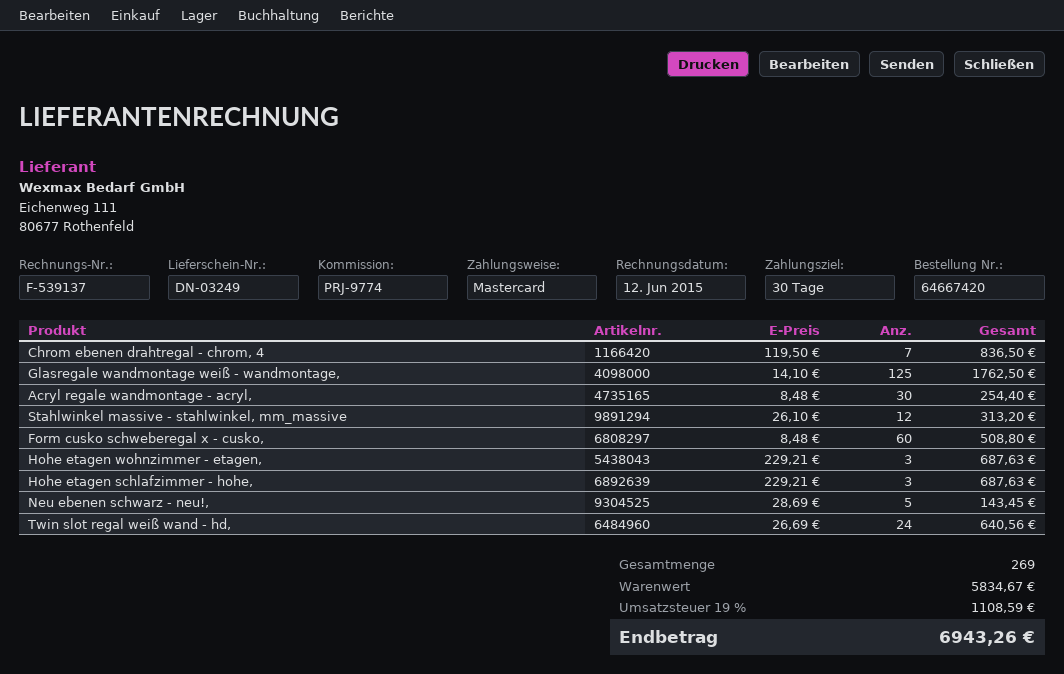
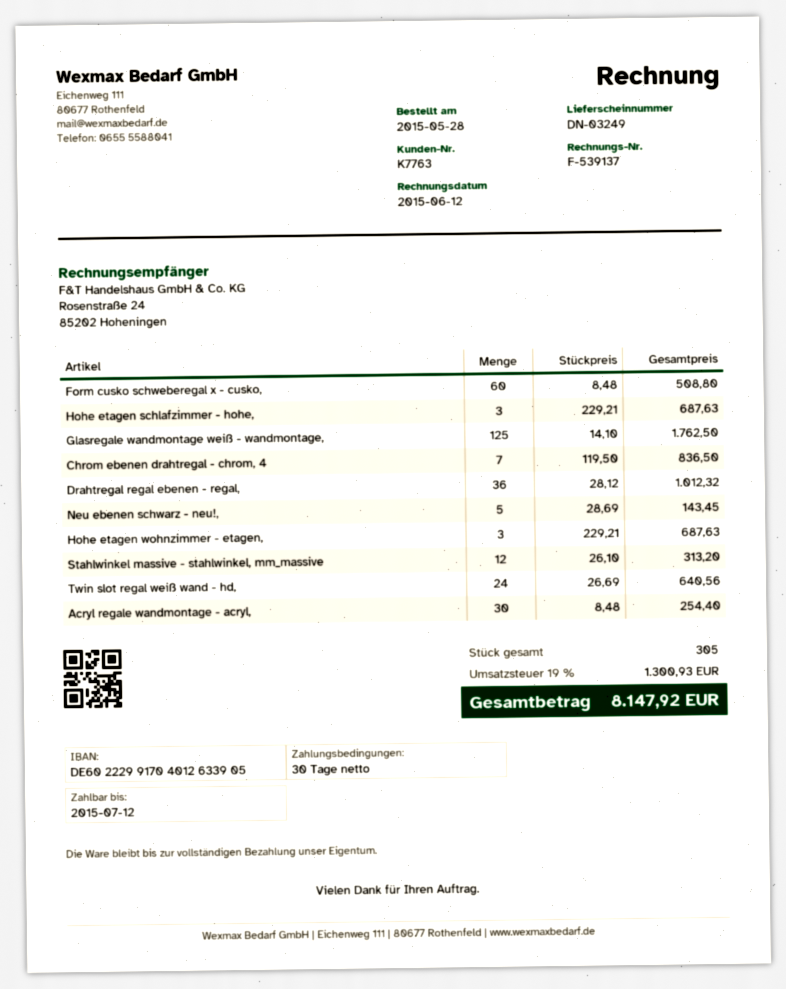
Drahtregal regal ebenen - regal,: none -> 36 x 28.12 = 1012.32
total quantity: 269 -> 305
tax: 19% = 1108.59 -> 19% = 1300.93
total: 6943.26 -> 8147.92

